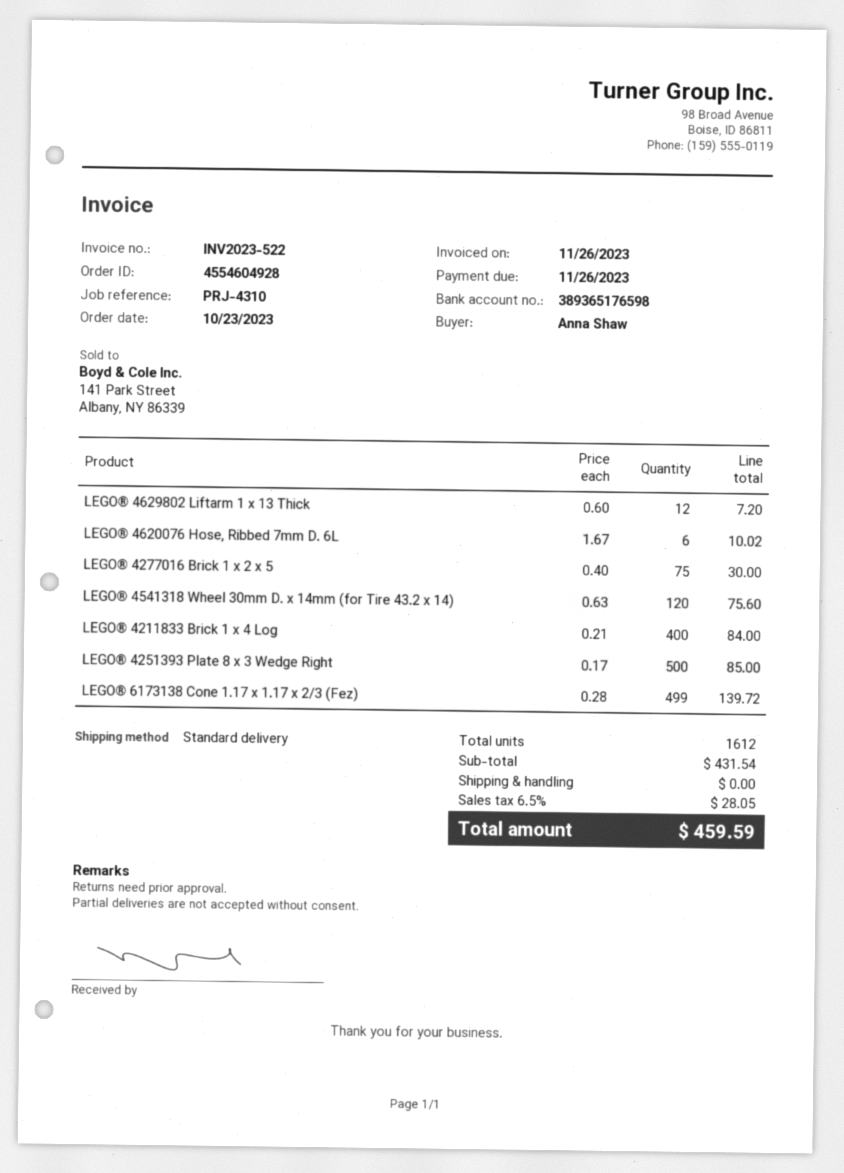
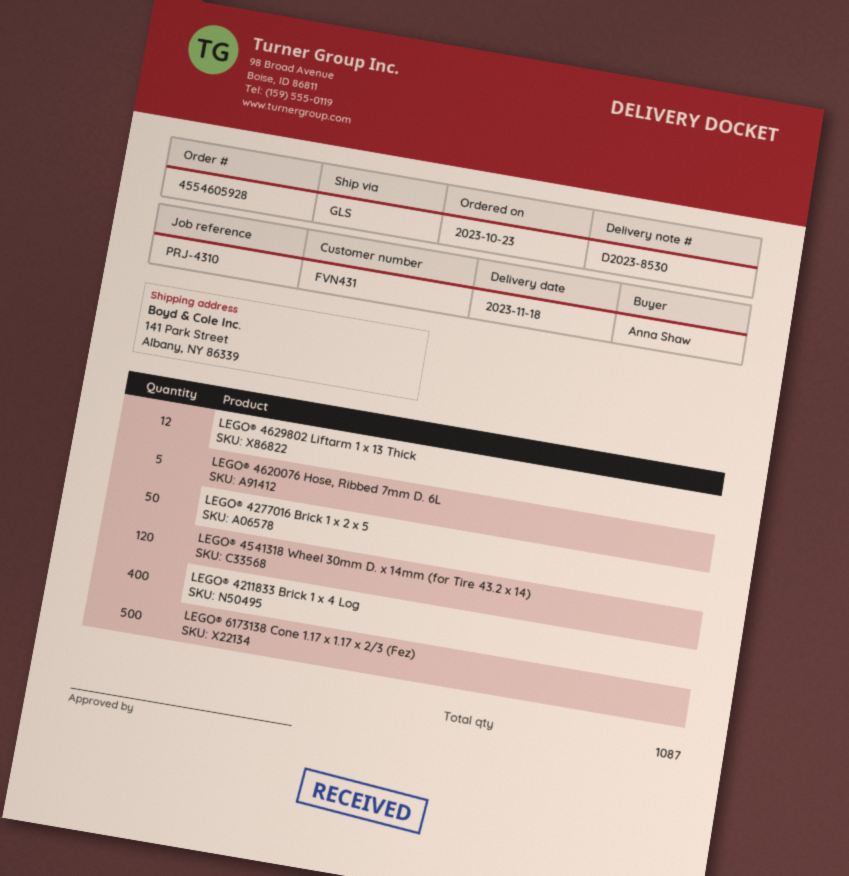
order number: 4554604928 -> 4554605928
shipping method: standard -> GLS
LEGO® 4620076 Hose, Ribbed 7mm D. 6L: 6 -> 5
LEGO® 4277016 Brick 1 x 2 x 5: 75 -> 50
LEGO® 4251393 Plate 8 x 3 Wedge Right: 500 -> none
LEGO® 6173138 Cone 1.17 x 1.17 x 2/3 (Fez): 499 -> 500
total quantity: 1612 -> 1087

